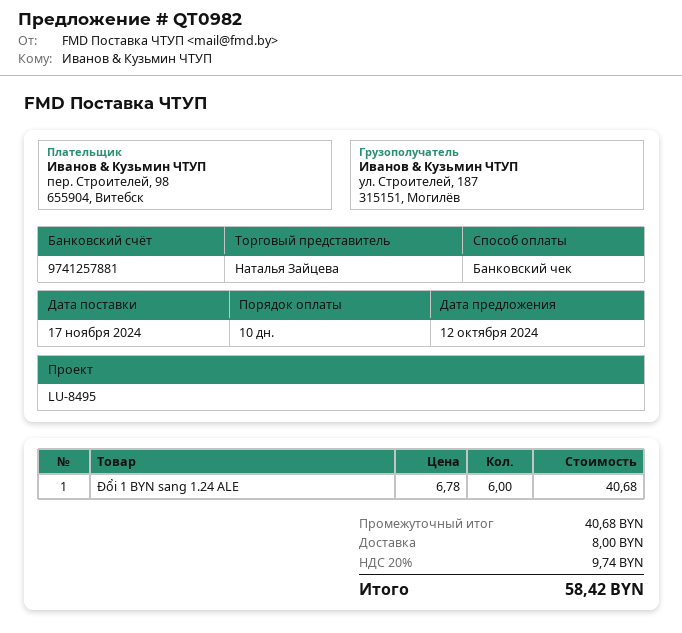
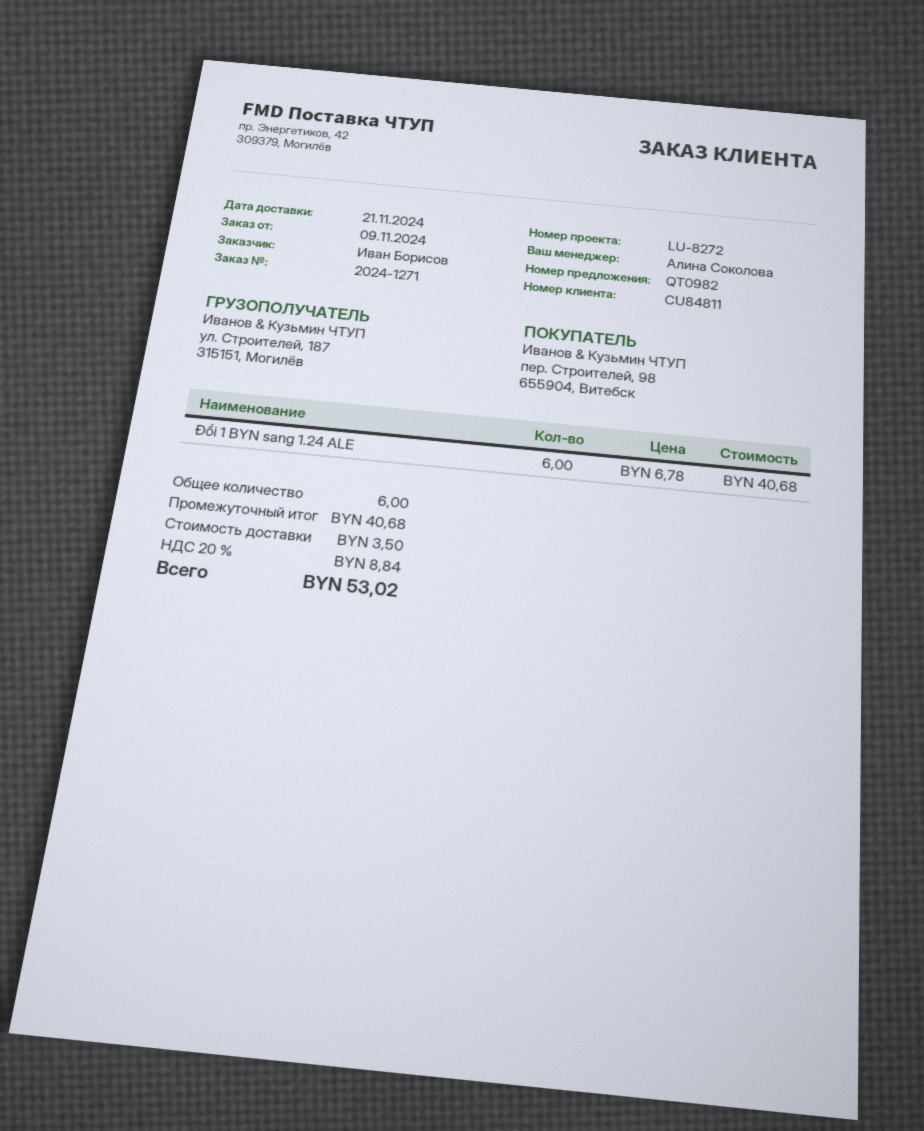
delivery date: 2024-11-17 -> 2024-11-21
reference: LU-8495 -> LU-8272
sales rep: Наталья Зайцева -> Алина Соколова
shipping: 8.00 -> 3.50
tax: 20% = 9.74 -> 20% = 8.84
total: 58.42 -> 53.02

